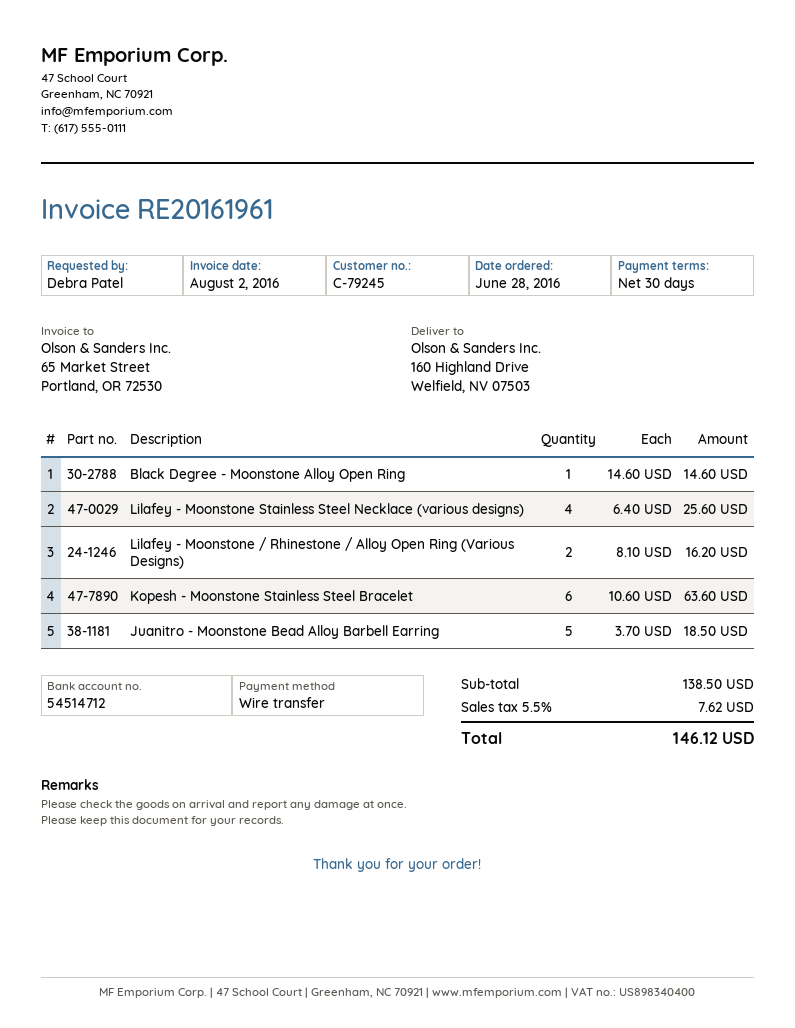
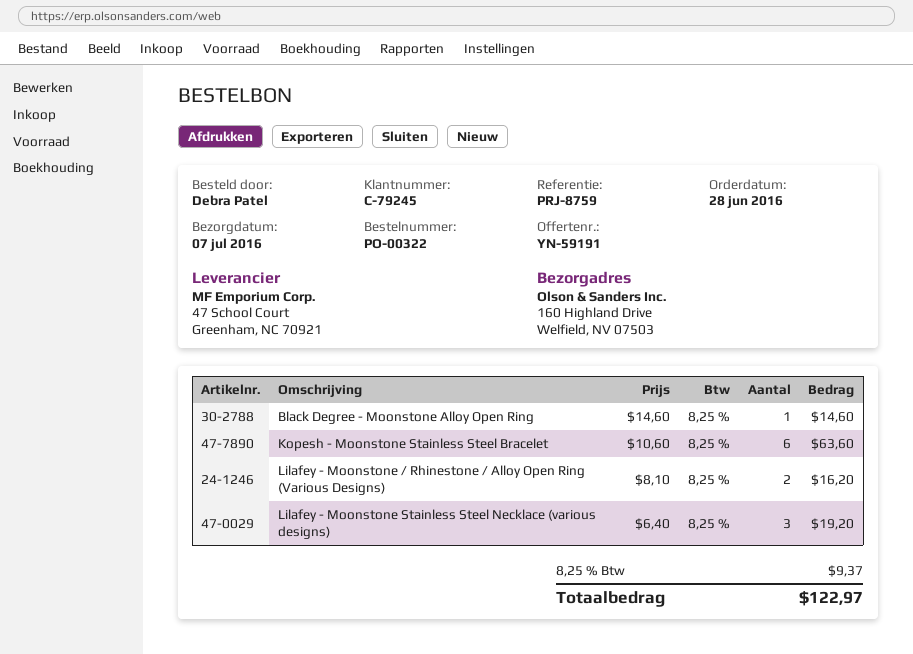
Lilafey - Moonstone Stainless Steel Necklace (various designs): 4 x 6.40 = 25.60 -> 3 x 6.40 = 19.20
Juanitro - Moonstone Bead Alloy Barbell Earring: 5 x 3.70 = 18.50 -> none
tax: 5.5% = 7.62 -> 8.25% = 9.37
total: 146.12 -> 122.97

